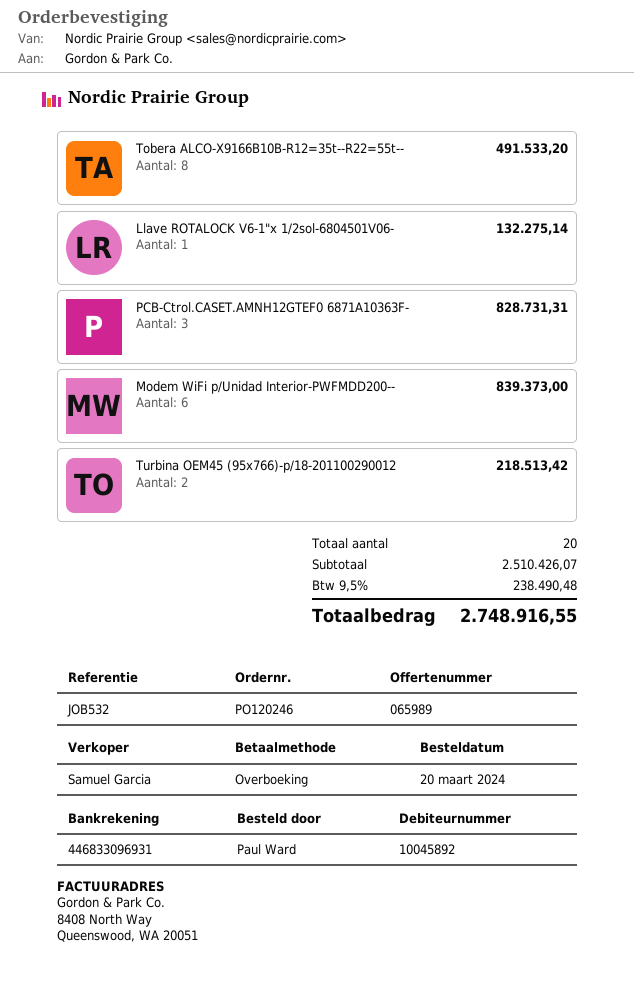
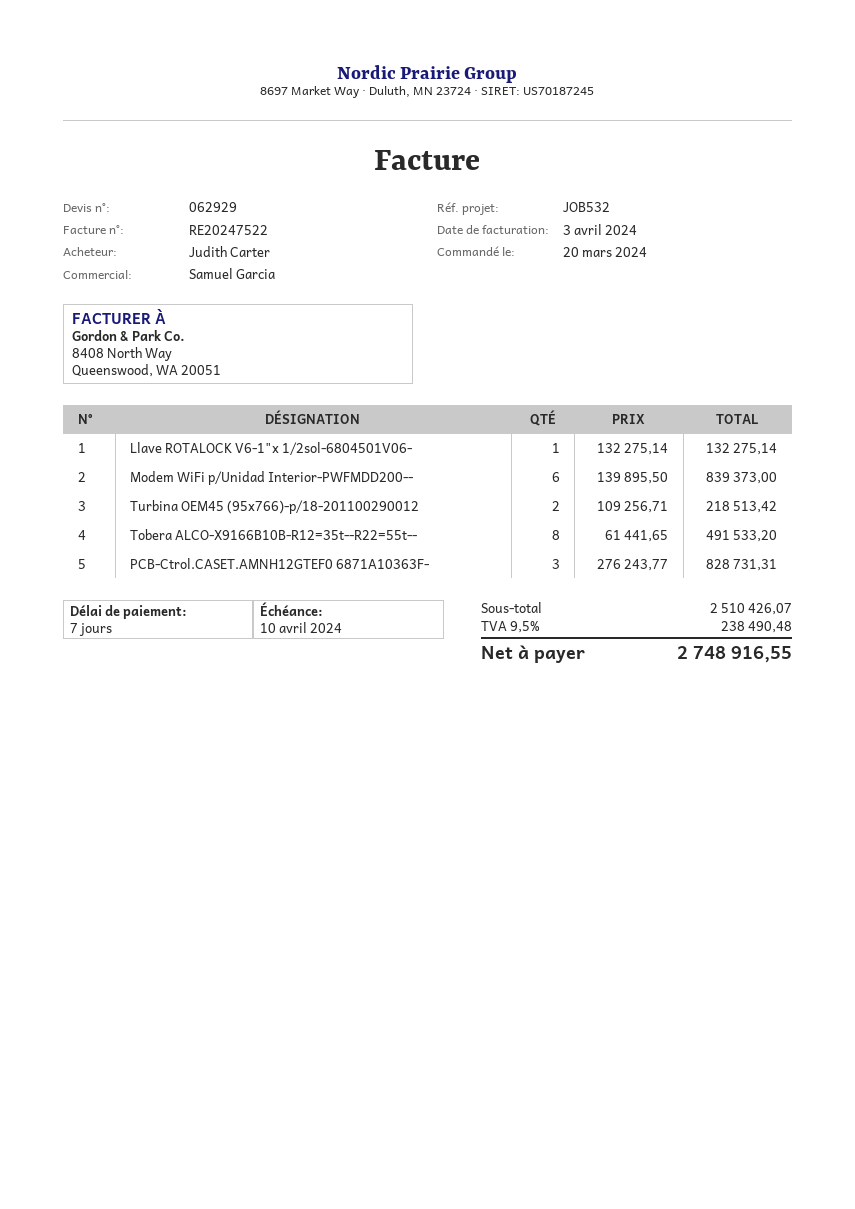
quote number: 065989 -> 062929
ordered by: Paul Ward -> Judith Carter

